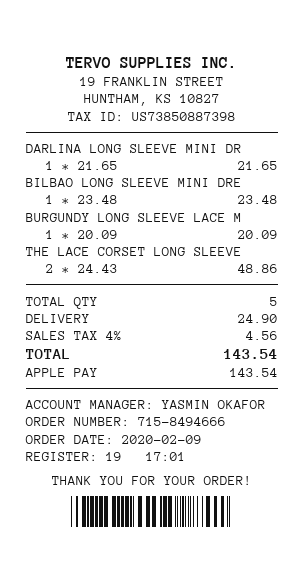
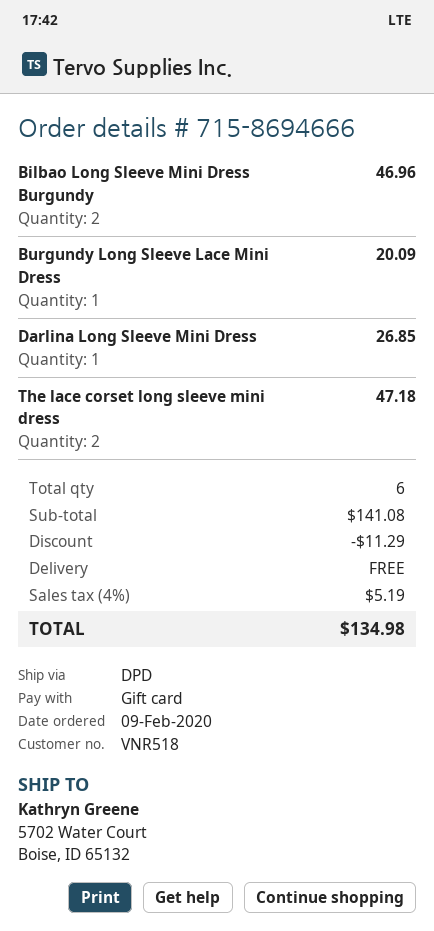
order number: 715-8494666 -> 715-8694666
payment method: Apple Pay -> gift card
DARLINA LONG SLEEVE MINI DR: 1 for 21.65 -> 1 for 26.85
BILBAO LONG SLEEVE MINI DRE: 1 for 23.48 -> 2 for 46.96
THE LACE CORSET LONG SLEEVE: 2 for 48.86 -> 2 for 47.18
total quantity: 5 -> 6
discount: none -> 11.29
shipping: 24.90 -> 0.00
tax: 4% = 4.56 -> 4% = 5.19
total: 143.54 -> 134.98

